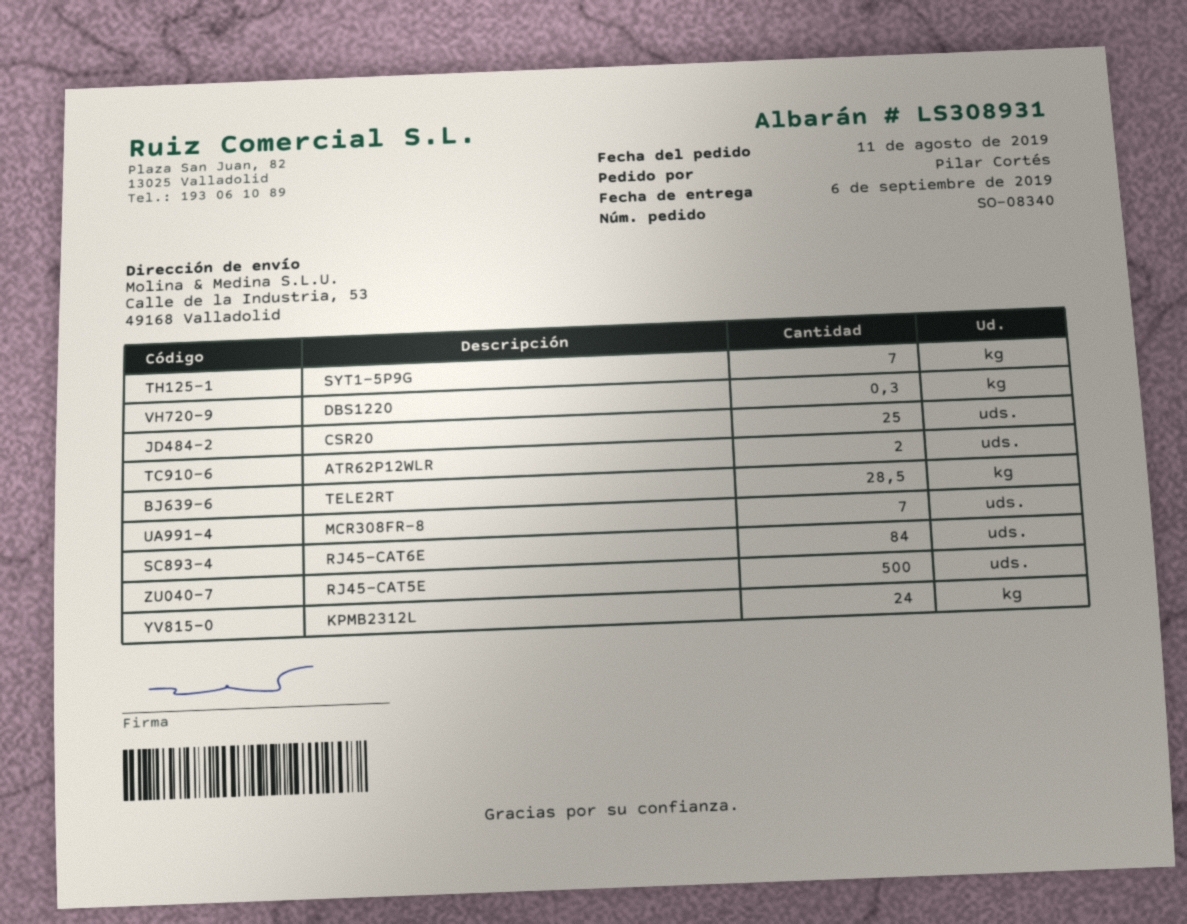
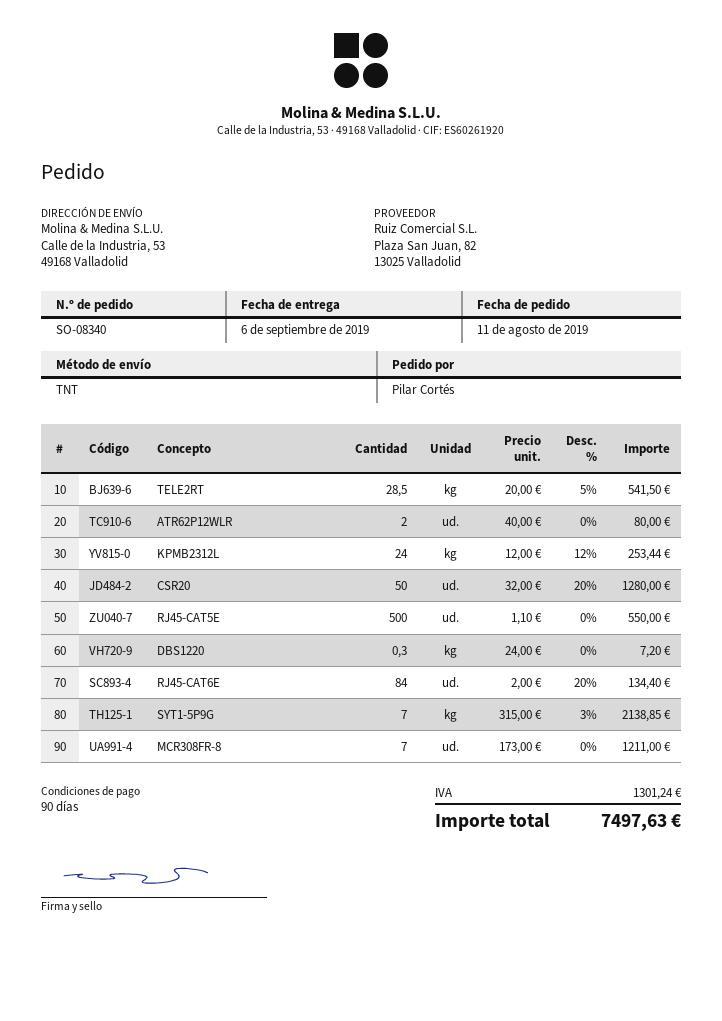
CSR20: 25 -> 50

